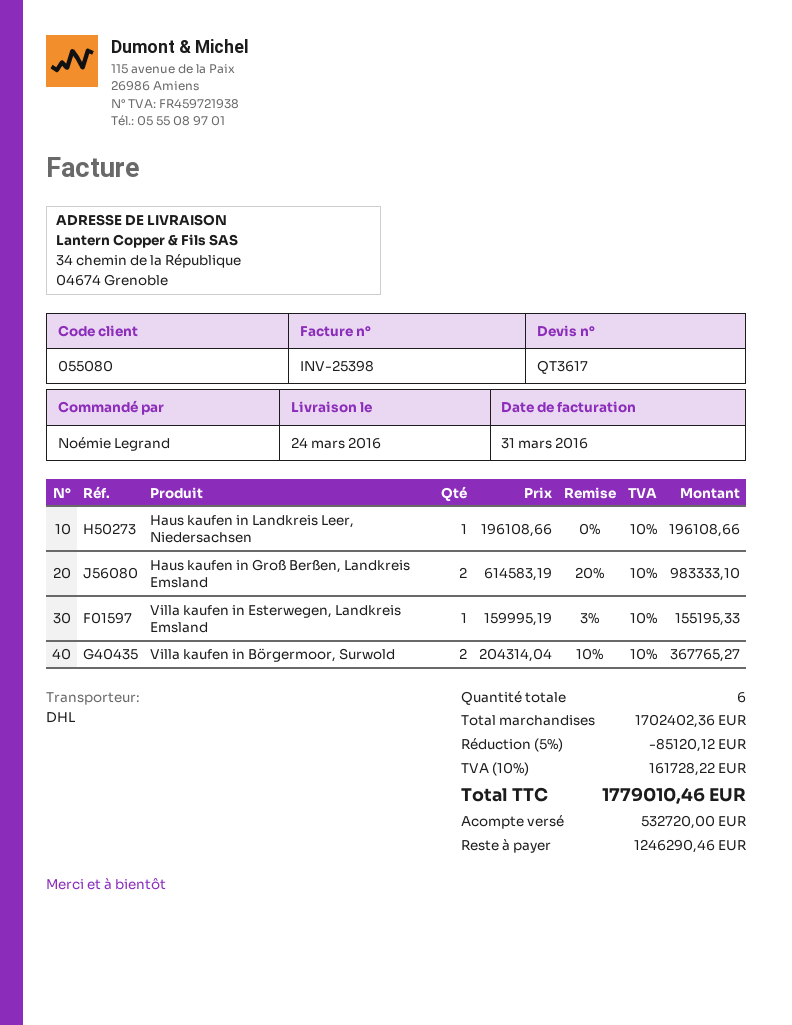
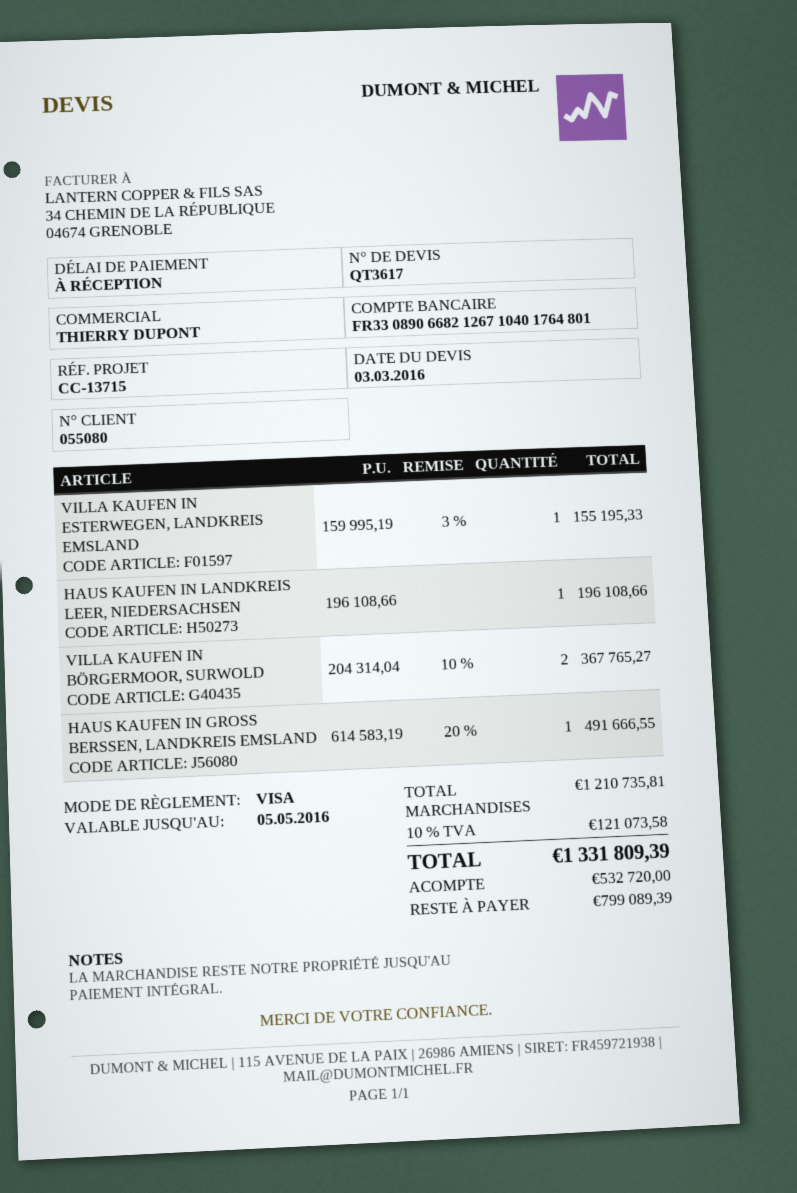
Haus kaufen in Groß Berßen, Landkreis Emsland: 2 x 614583.19 - 20% = 983333.10 -> 1 x 614583.19 - 20% = 491666.55
subtotal: 1702402.36 -> 1210735.81
discount: 5% = 85120.12 -> none
tax: 10% = 161728.22 -> 10% = 121073.58
total: 1779010.46 -> 1331809.39
balance: 1246290.46 -> 799089.39

